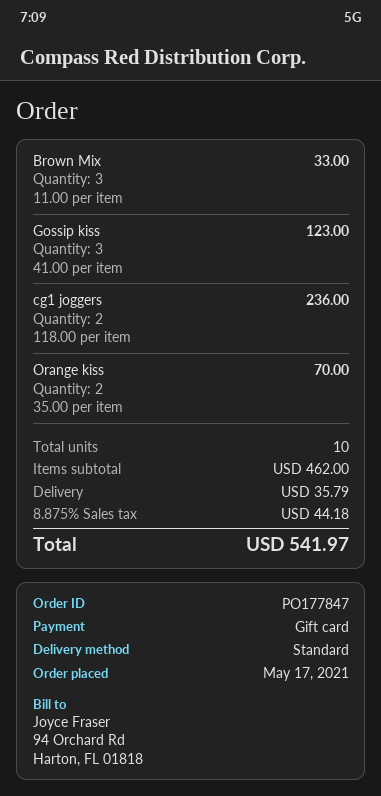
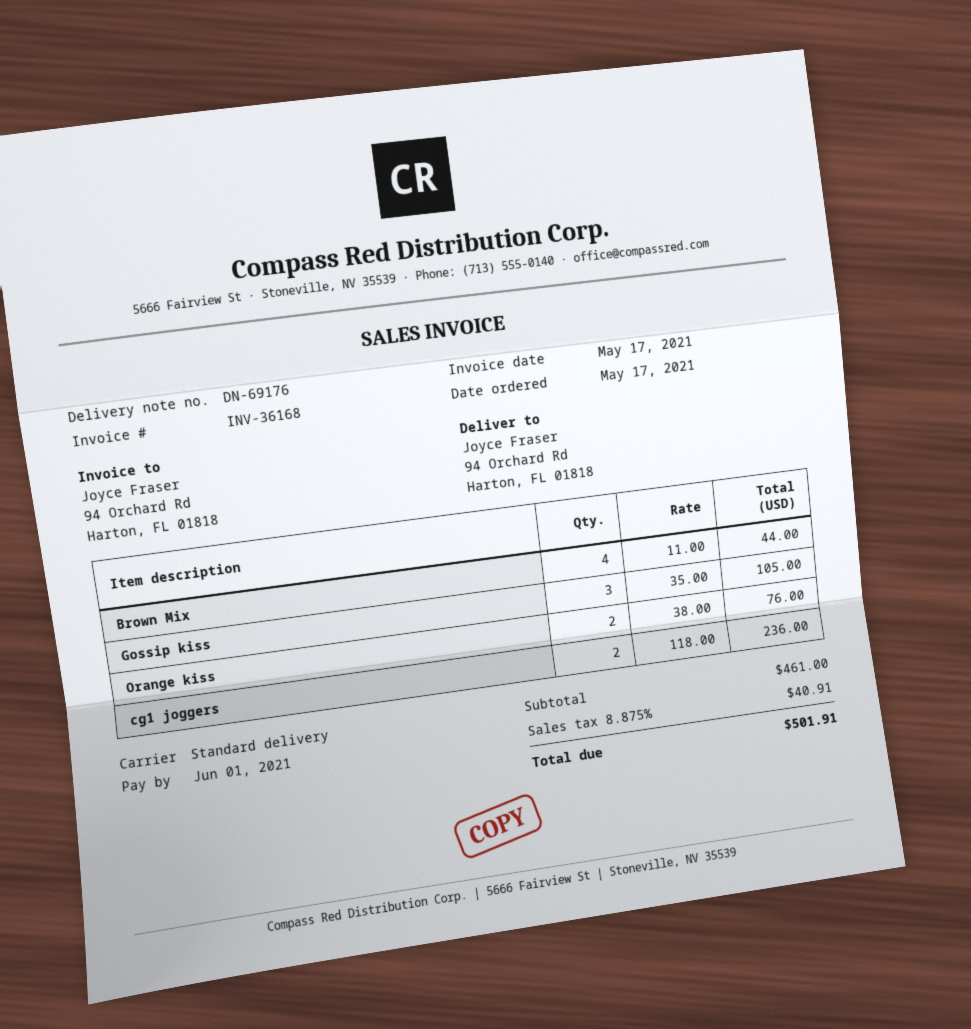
Brown Mix: 3 x 11.00 = 33.00 -> 4 x 11.00 = 44.00
Gossip kiss: 3 x 41.00 = 123.00 -> 3 x 35.00 = 105.00
Orange kiss: 2 x 35.00 = 70.00 -> 2 x 38.00 = 76.00
subtotal: 462.00 -> 461.00
shipping: 35.79 -> none
tax: 8.875% = 44.18 -> 8.875% = 40.91
total: 541.97 -> 501.91

